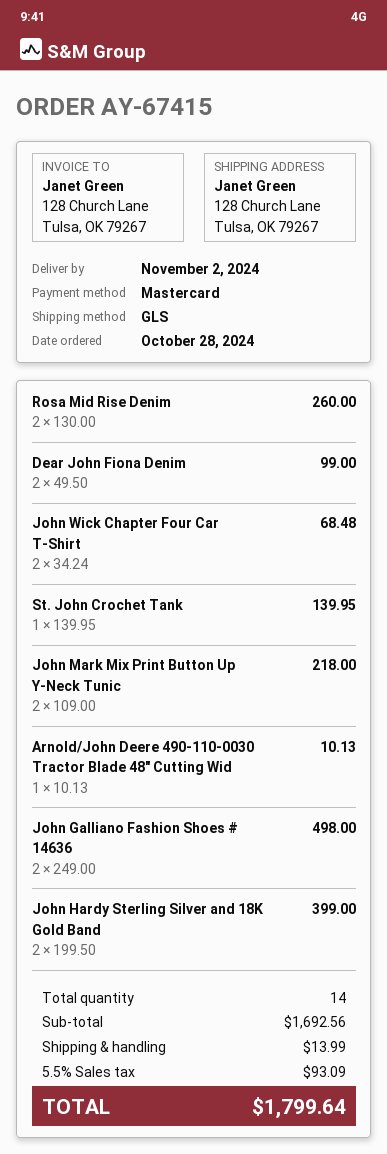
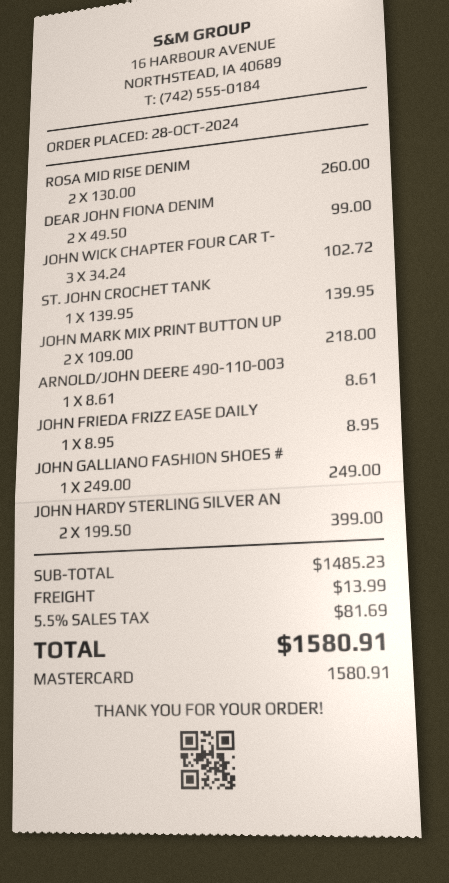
John Wick Chapter Four Car T-Shirt: 2 x 34.24 = 68.48 -> 3 x 34.24 = 102.72
Arnold/John Deere 490-110-0030 Tractor Blade 48" Cutting Wid: 1 x 10.13 = 10.13 -> 1 x 8.61 = 8.61
John Galliano Fashion Shoes # 14636: 2 x 249.00 = 498.00 -> 1 x 249.00 = 249.00
JOHN FRIEDA FRIZZ EASE DAILY: none -> 1 x 8.95 = 8.95
subtotal: 1692.56 -> 1485.23
tax: 5.5% = 93.09 -> 5.5% = 81.69
total: 1799.64 -> 1580.91

